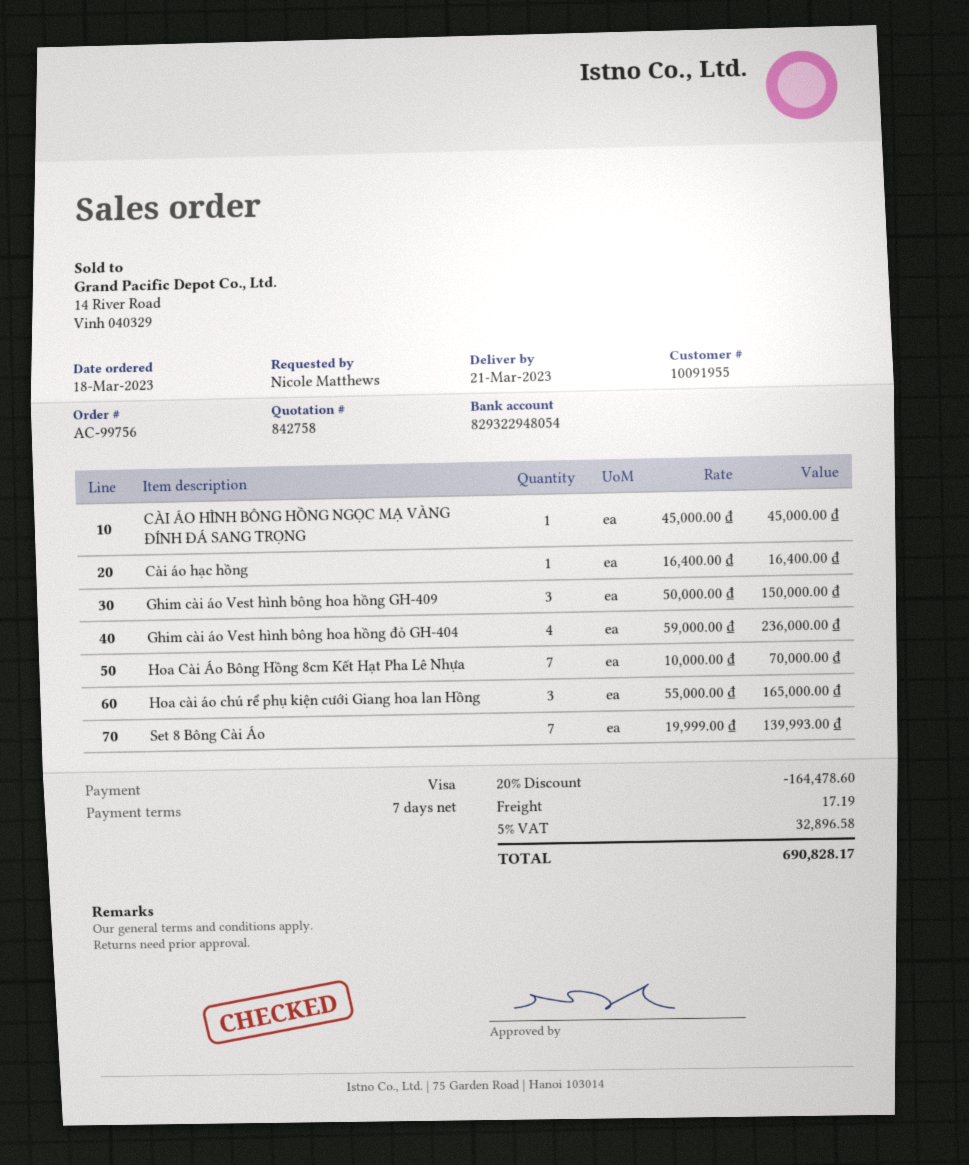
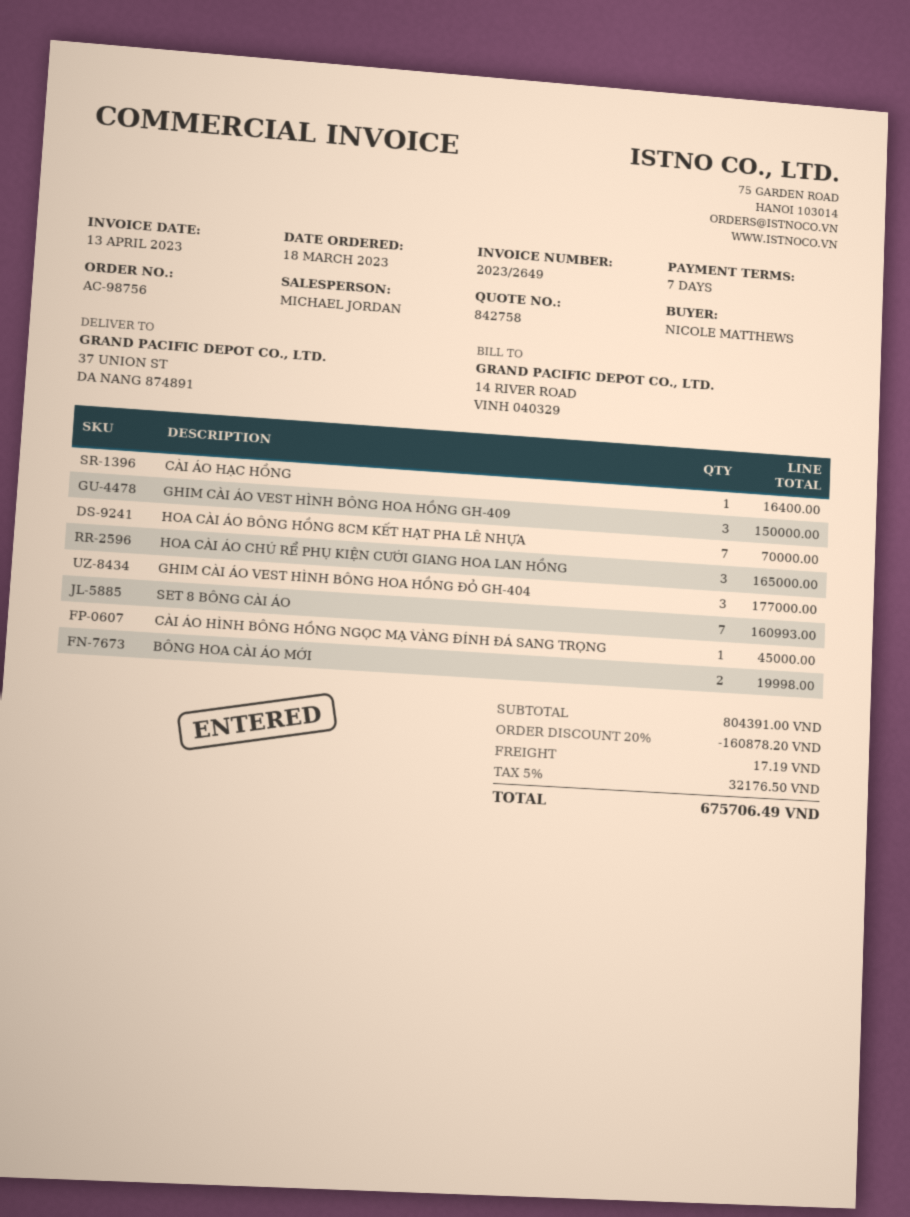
order number: AC-99756 -> AC-98756
Ghim cài áo Vest hình bông hoa hồng đỏ GH-404: 4 for 236000.00 -> 3 for 177000.00
Set 8 Bông Cài Áo: 7 for 139993.00 -> 7 for 160993.00
BÔNG HOA CÀI ÁO MỚI: none -> 2 for 19998.00
discount: 20% = 164478.60 -> 20% = 160878.20
tax: 5% = 32896.58 -> 5% = 32176.50
total: 690828.17 -> 675706.49

